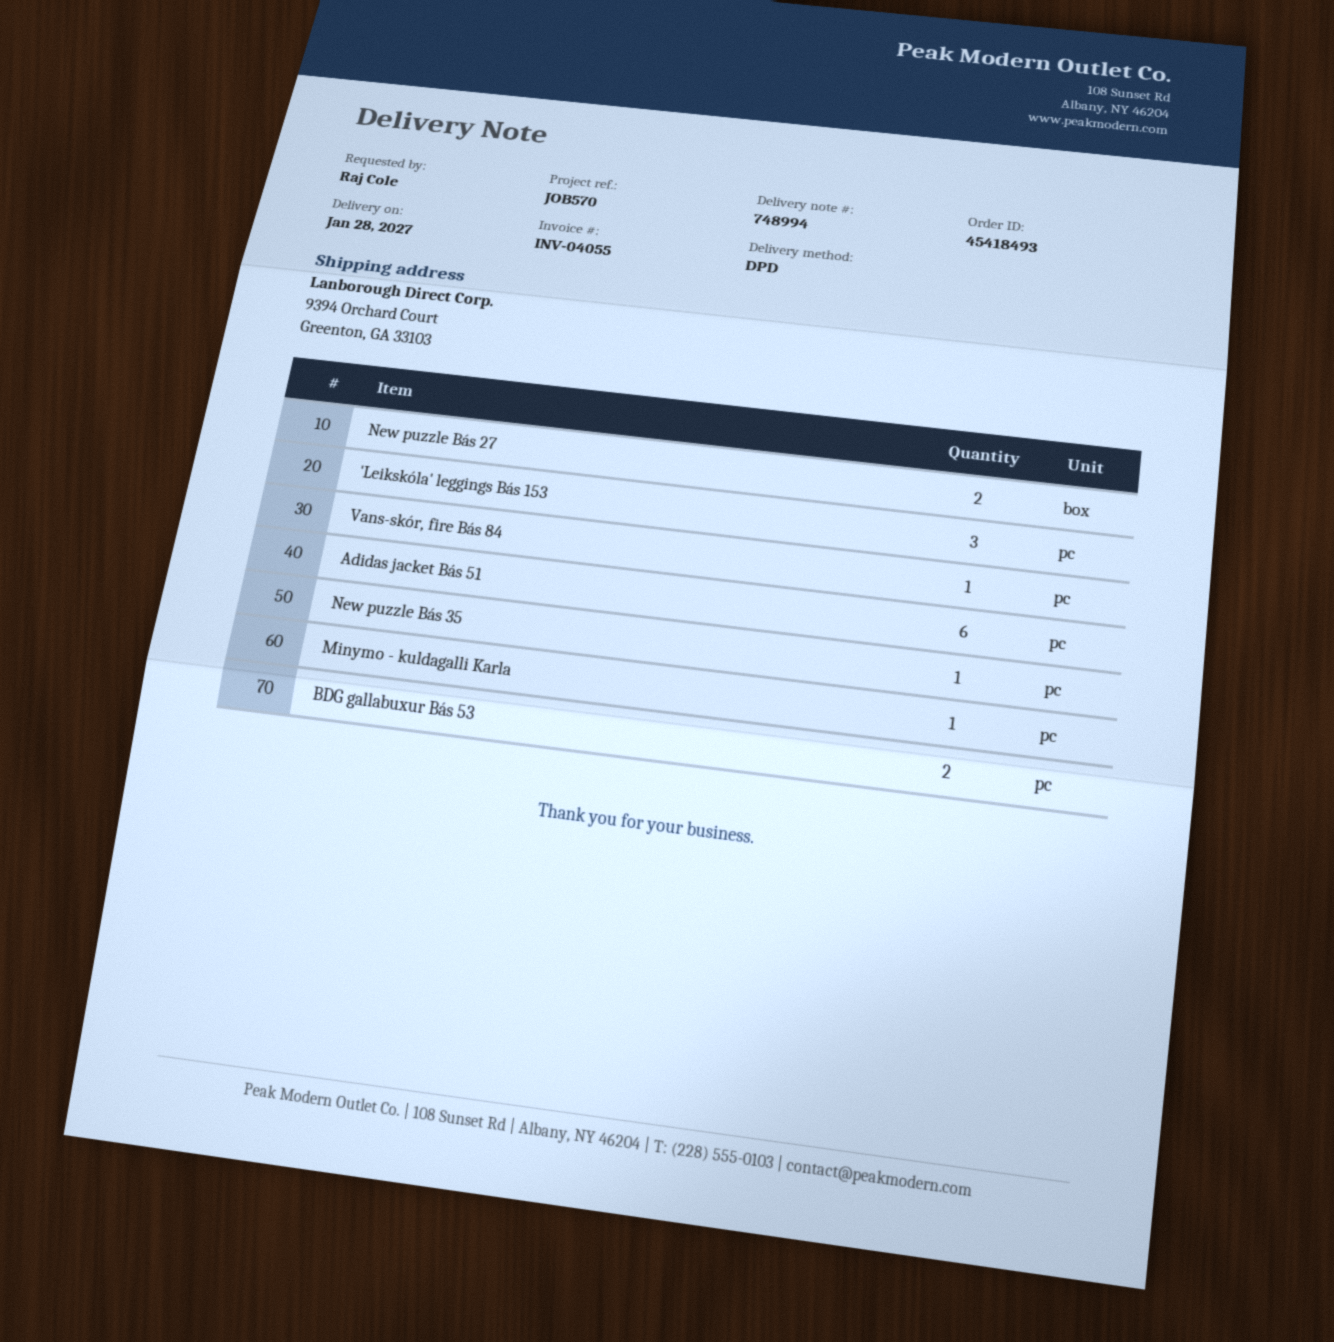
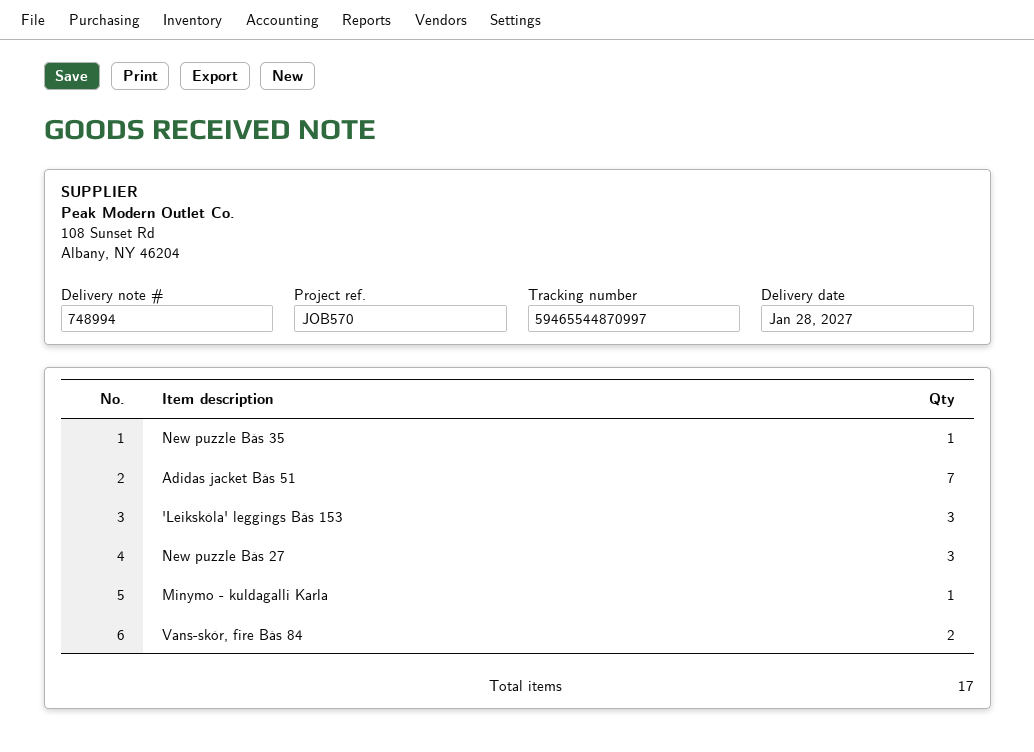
New puzzle Bás 27: 2 -> 3
Vans-skór, fire Bás 84: 1 -> 2
Adidas jacket Bás 51: 6 -> 7
BDG gallabuxur Bás 53: 2 -> none

